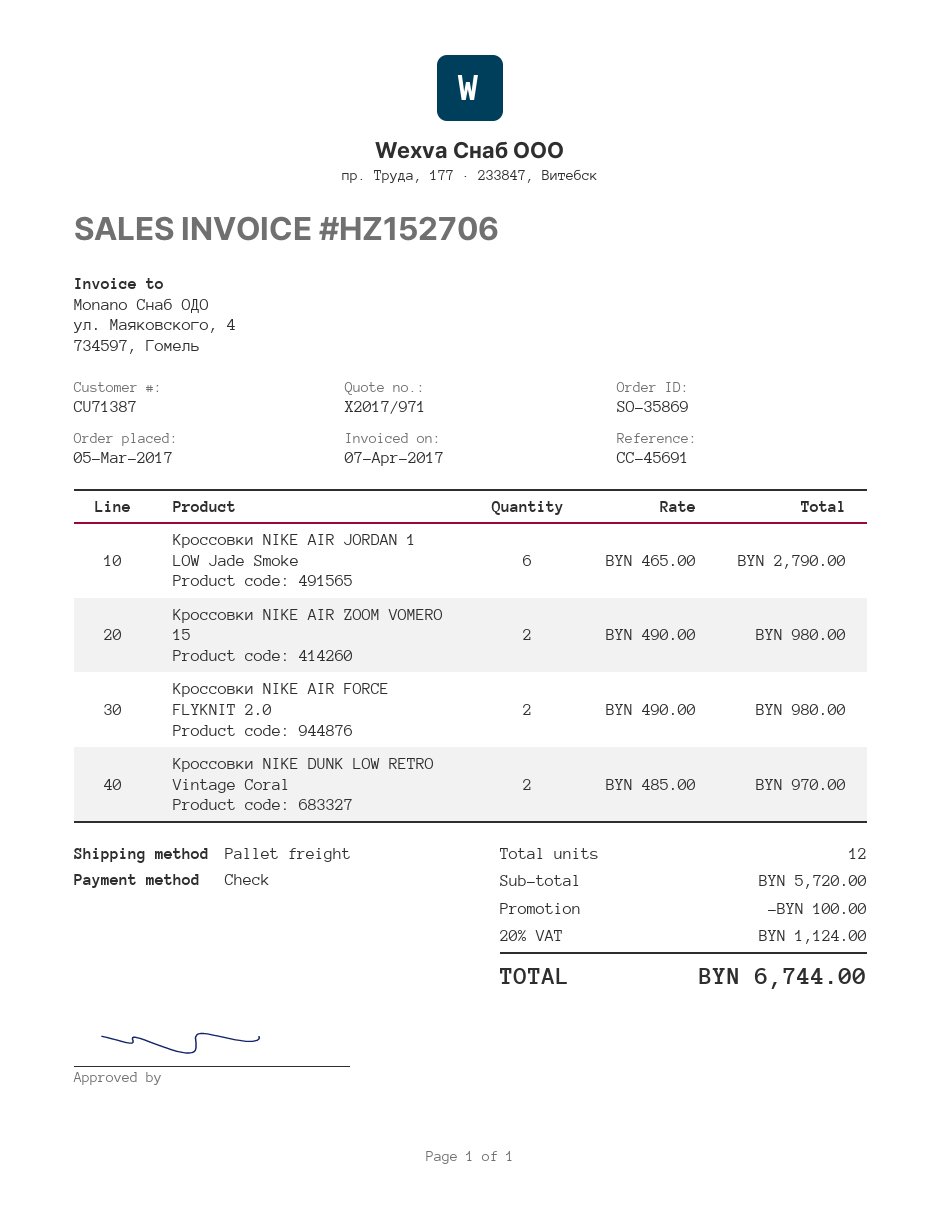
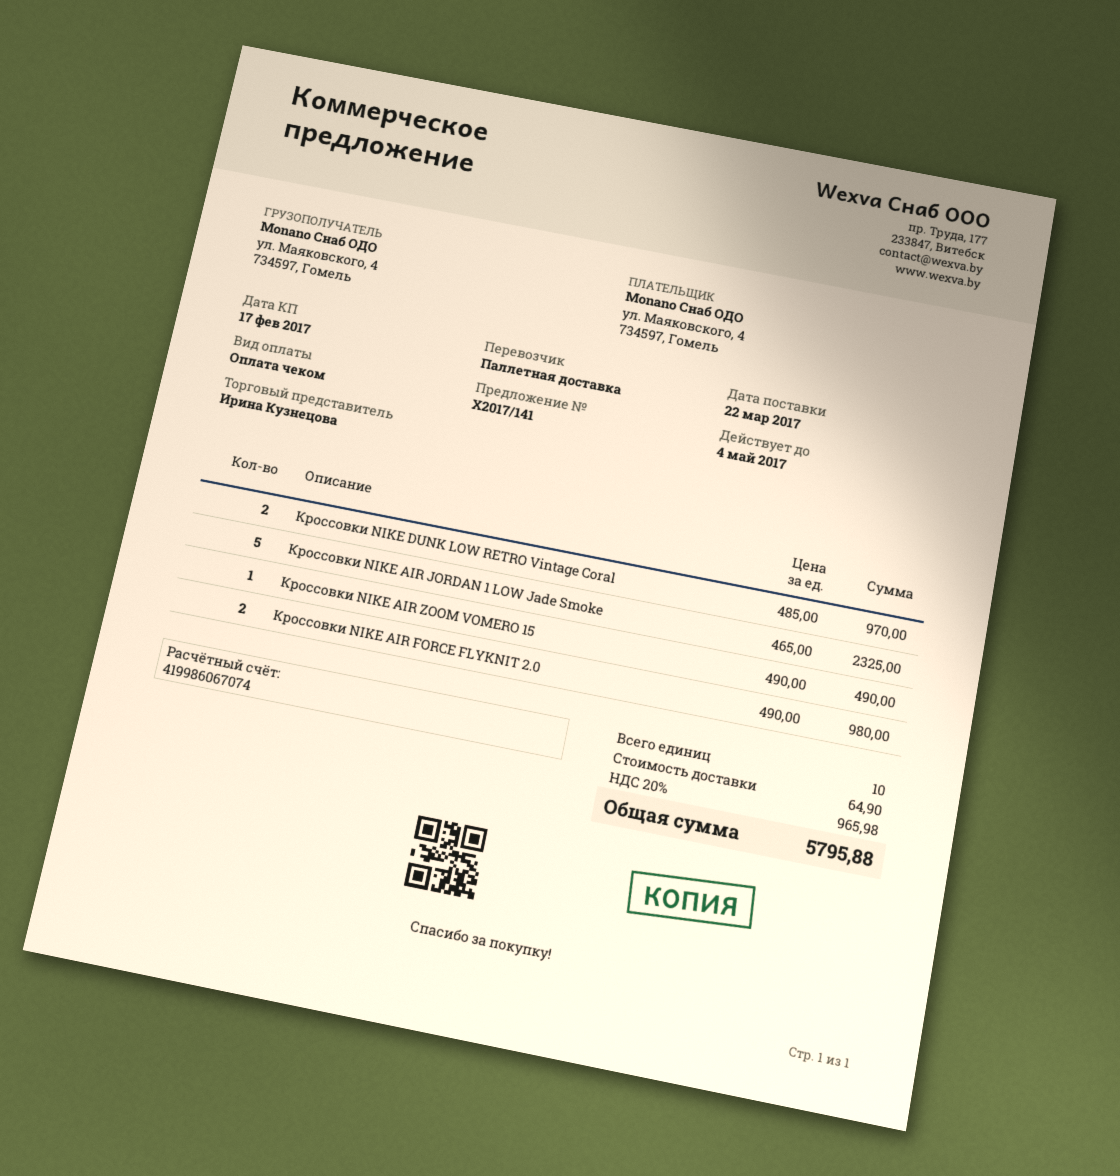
quote number: X2017/971 -> X2017/141
Кроссовки NIKE AIR JORDAN 1 LOW Jade Smoke: 6 x 465.00 = 2790.00 -> 5 x 465.00 = 2325.00
Кроссовки NIKE AIR ZOOM VOMERO 15: 2 x 490.00 = 980.00 -> 1 x 490.00 = 490.00
total quantity: 12 -> 10
discount: 100.00 -> none
shipping: none -> 64.90
tax: 20% = 1124.00 -> 20% = 965.98
total: 6744.00 -> 5795.88

